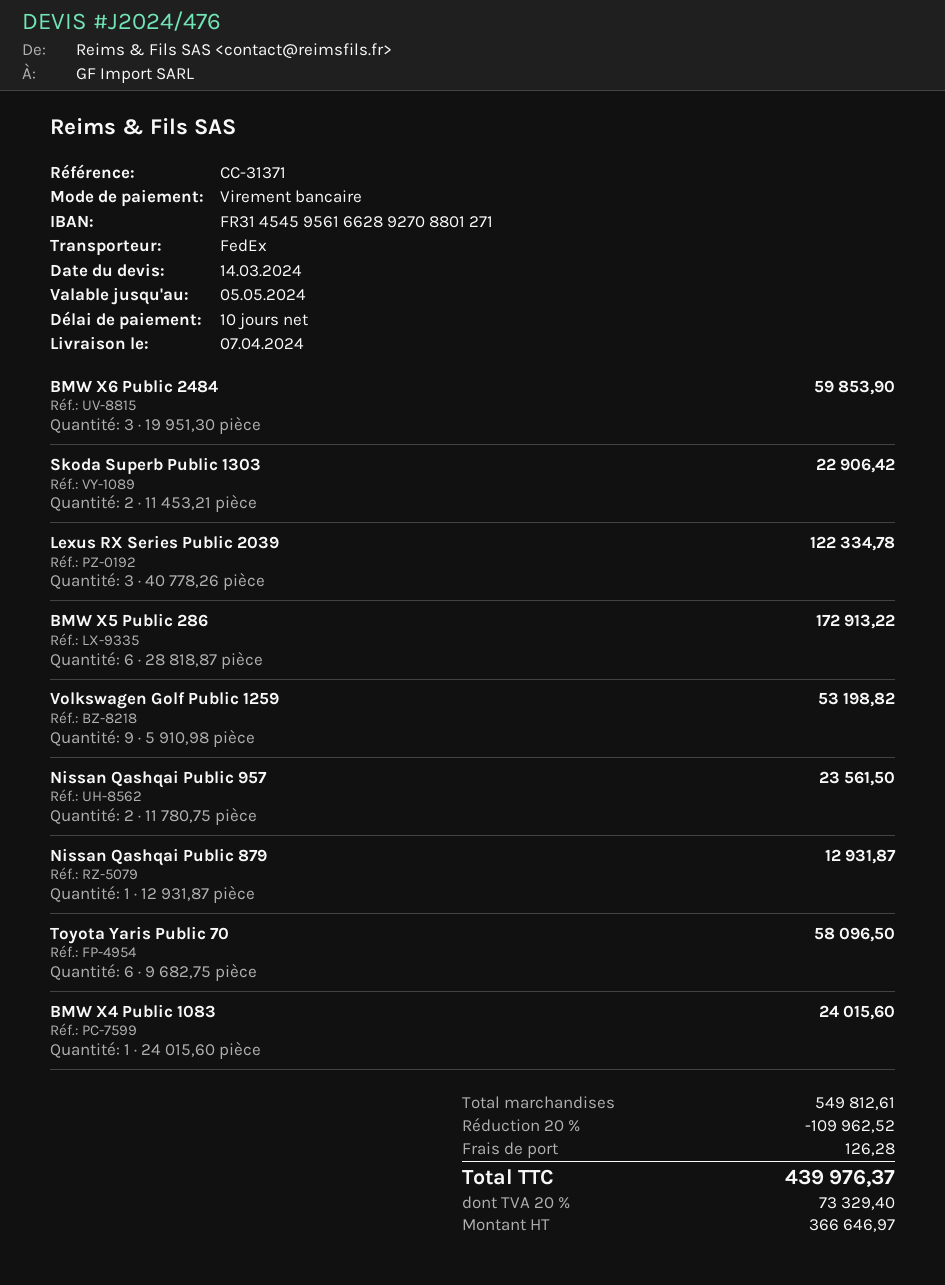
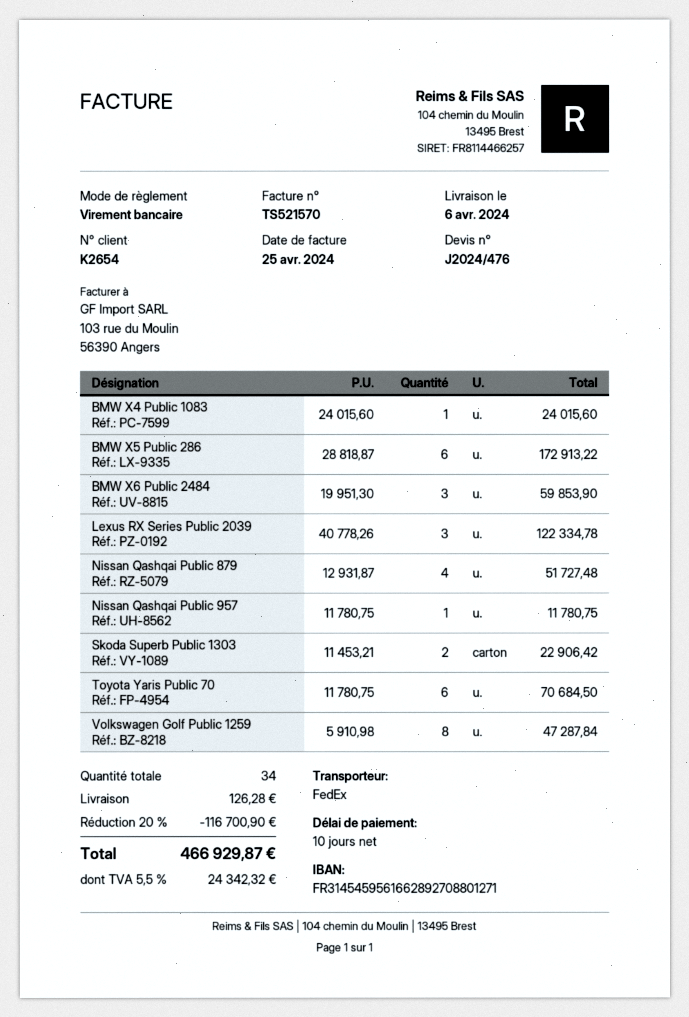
delivery date: 2024-04-07 -> 2024-04-06
Volkswagen Golf Public 1259: 9 x 5910.98 = 53198.82 -> 8 x 5910.98 = 47287.84
Nissan Qashqai Public 957: 2 x 11780.75 = 23561.50 -> 1 x 11780.75 = 11780.75
Nissan Qashqai Public 879: 1 x 12931.87 = 12931.87 -> 4 x 12931.87 = 51727.48
Toyota Yaris Public 70: 6 x 9682.75 = 58096.50 -> 6 x 11780.75 = 70684.50
discount: 20% = 109962.52 -> 20% = 116700.90
tax: 20% = 73329.40 -> 5.5% = 24342.32
total: 439976.37 -> 466929.87

